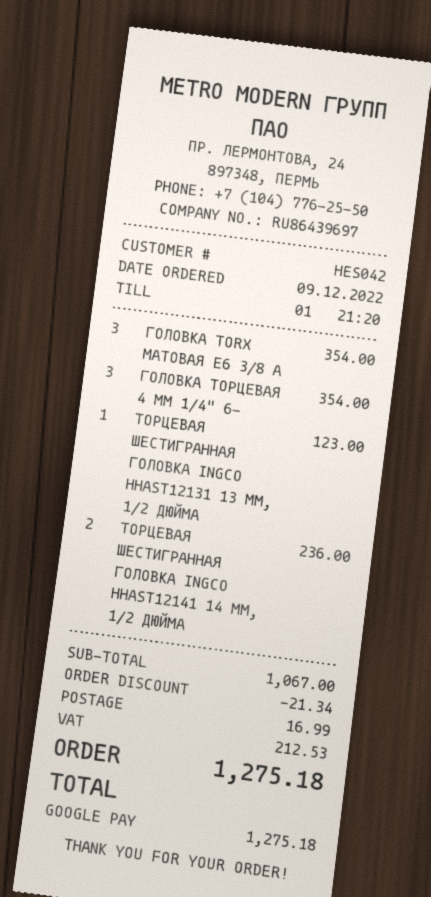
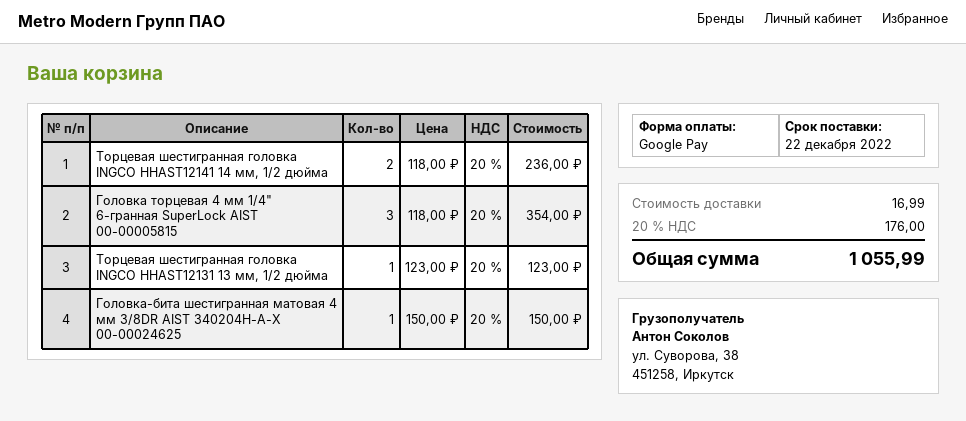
ГОЛОВКА TORX МАТОВАЯ E6 3/8 A: 3 for 354.00 -> none
Головка-бита шестигранная матовая 4 мм 3/8DR AIST 340204H-A-X 00-00024625: none -> 1 for 150.00
discount: 21.34 -> none
tax: 212.53 -> 176.00
total: 1275.18 -> 1055.99

